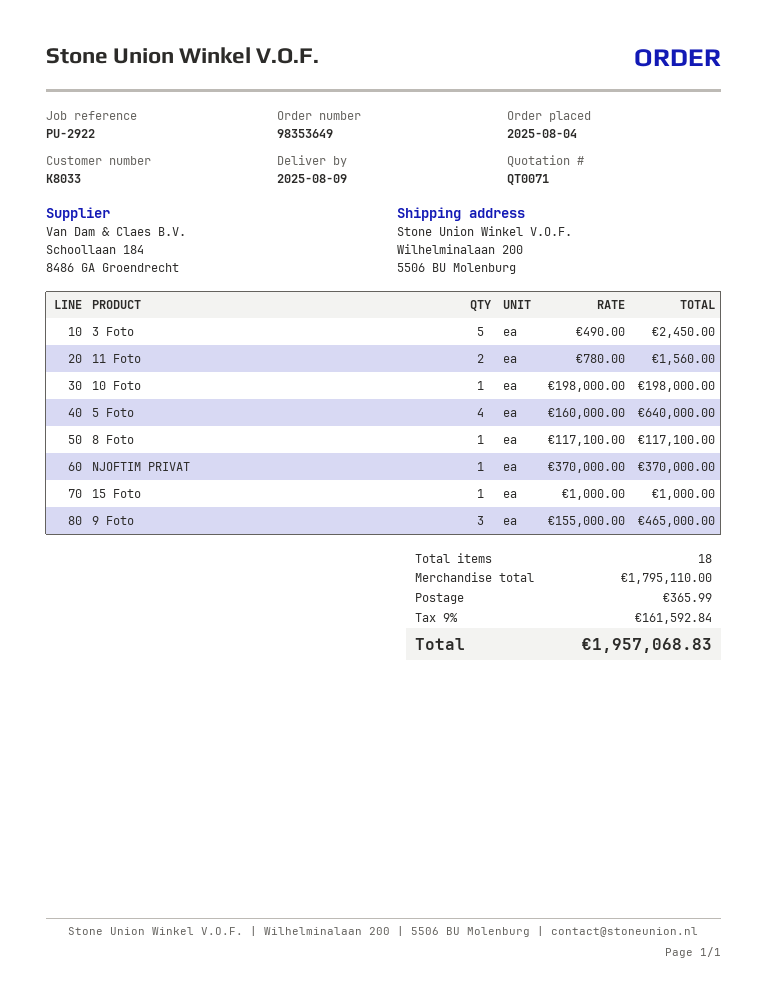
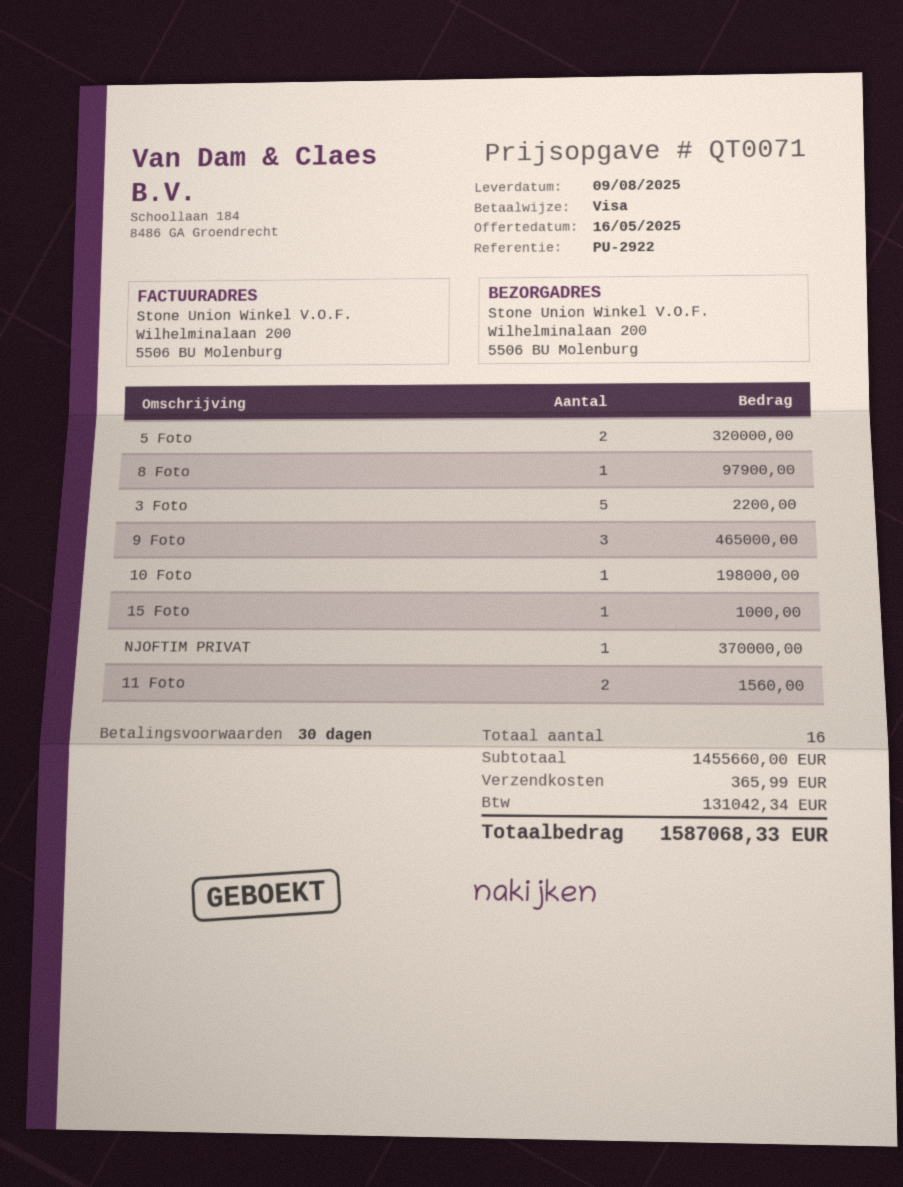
3 Foto: 5 for 2450.00 -> 5 for 2200.00
5 Foto: 4 for 640000.00 -> 2 for 320000.00
8 Foto: 1 for 117100.00 -> 1 for 97900.00
total quantity: 18 -> 16
subtotal: 1795110.00 -> 1455660.00
tax: 161592.84 -> 131042.34
total: 1957068.83 -> 1587068.33

